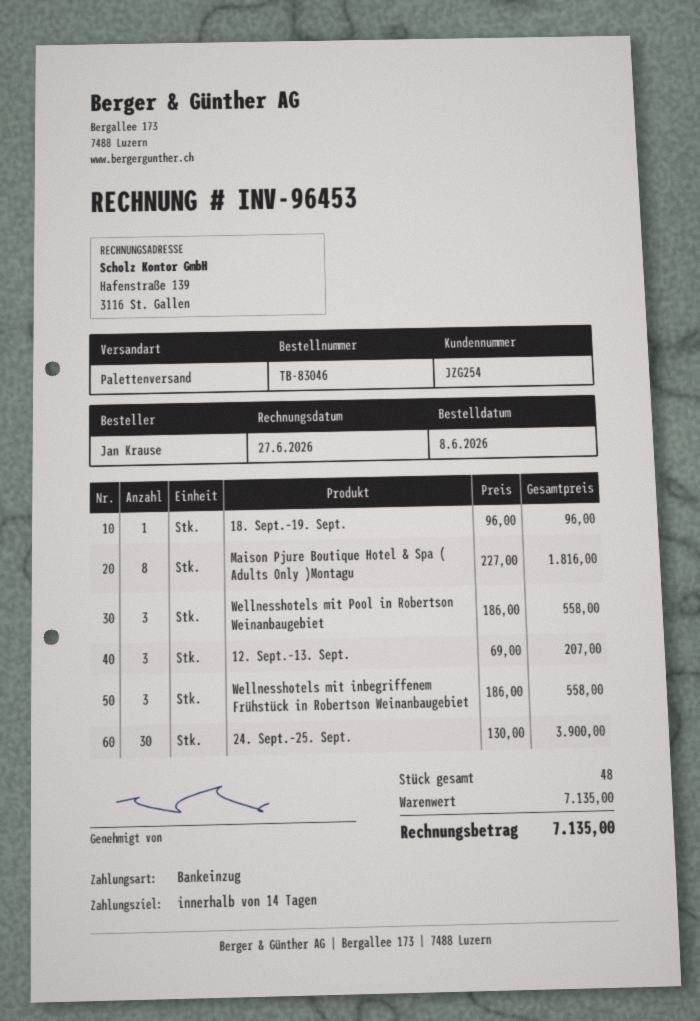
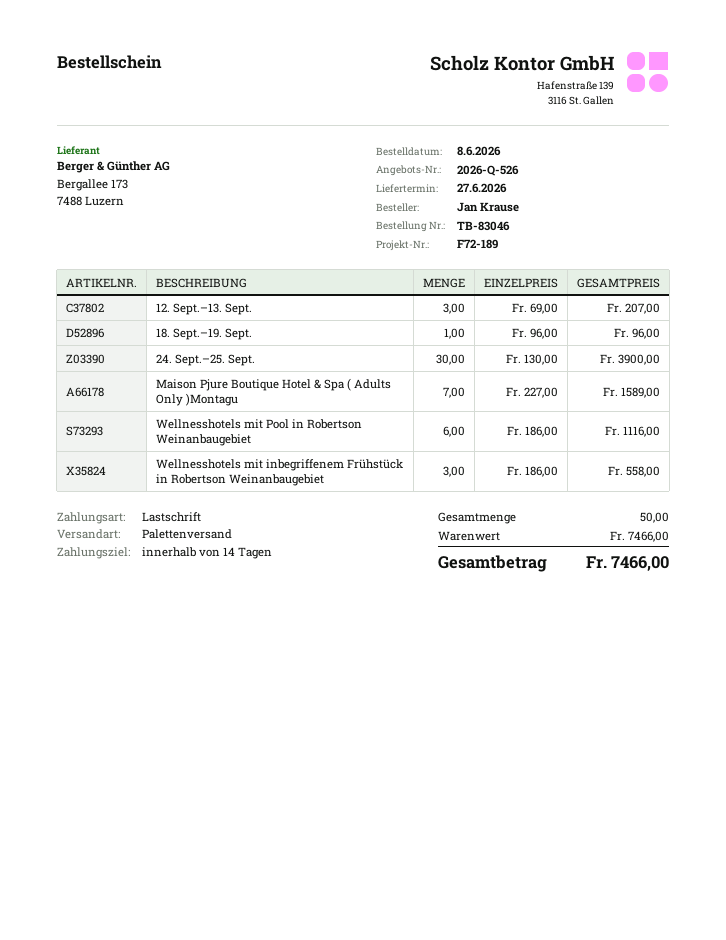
Maison Pjure Boutique Hotel & Spa ( Adults Only )Montagu: 8 x 227.00 = 1816.00 -> 7 x 227.00 = 1589.00
Wellnesshotels mit Pool in Robertson Weinanbaugebiet: 3 x 186.00 = 558.00 -> 6 x 186.00 = 1116.00
total quantity: 48 -> 50
subtotal: 7135.00 -> 7466.00
total: 7135.00 -> 7466.00

